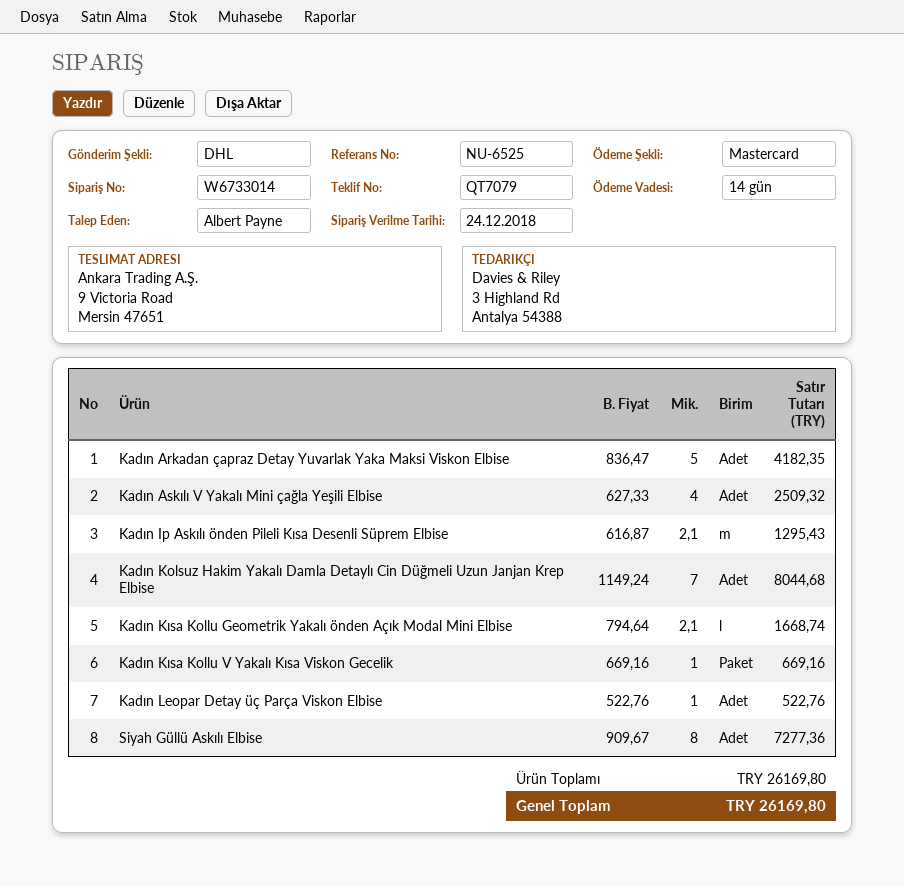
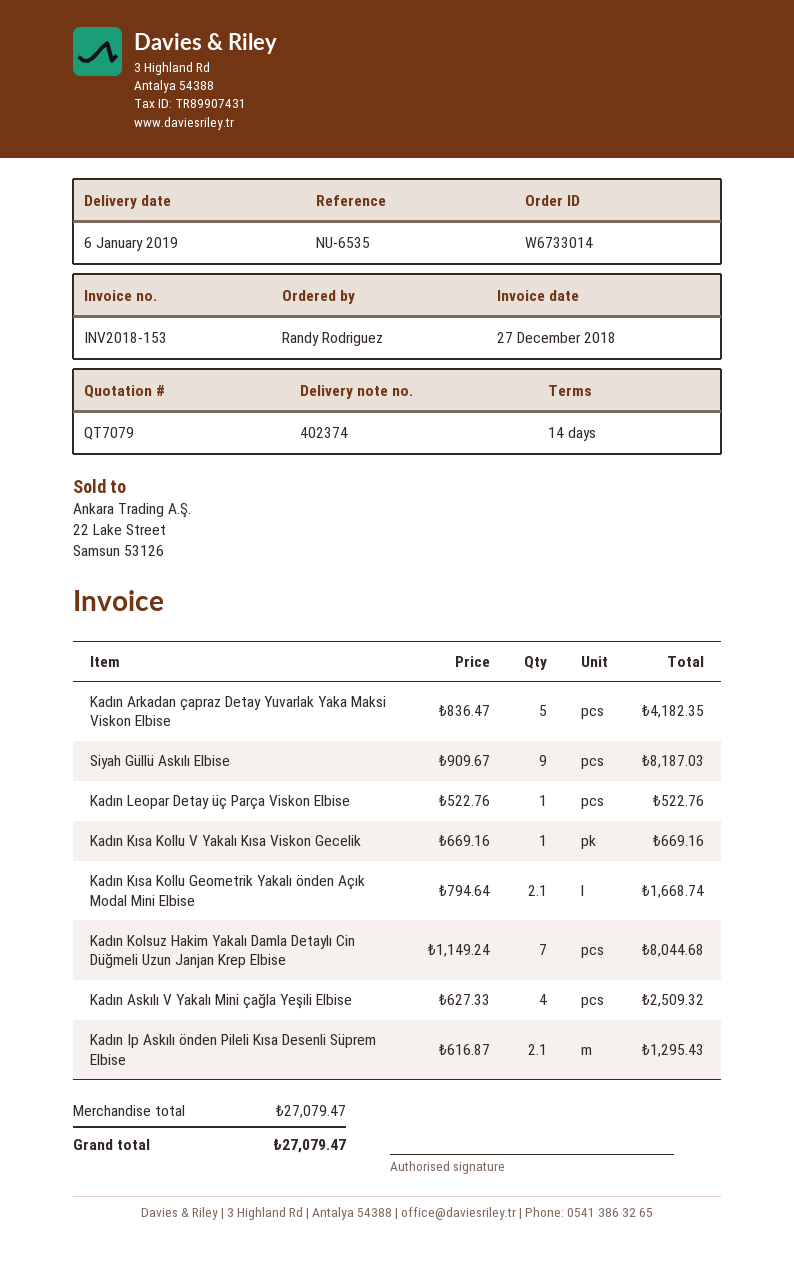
reference: NU-6525 -> NU-6535
ordered by: Albert Payne -> Randy Rodriguez
Siyah Güllü Askılı Elbise: 8 x 909.67 = 7277.36 -> 9 x 909.67 = 8187.03
subtotal: 26169.80 -> 27079.47
total: 26169.80 -> 27079.47

